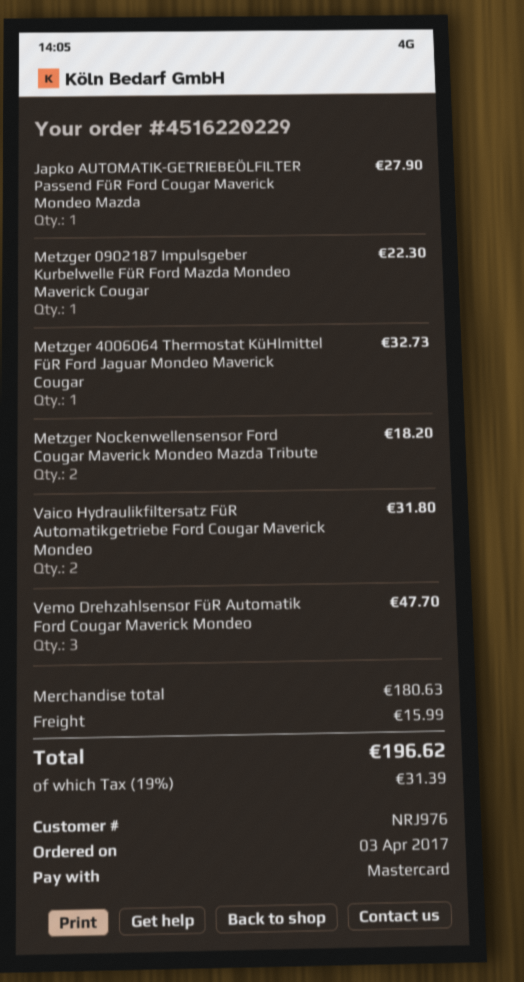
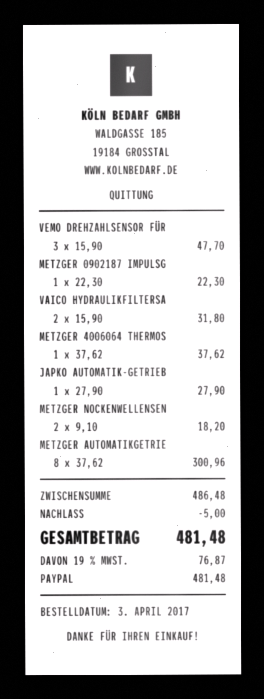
payment method: Mastercard -> PayPal
Metzger 4006064 Thermostat KüHlmittel FüR Ford Jaguar Mondeo Maverick Cougar: 1 for 32.73 -> 1 for 37.62
METZGER AUTOMATIKGETRIE: none -> 8 for 300.96
subtotal: 180.63 -> 486.48
discount: none -> 5.00
shipping: 15.99 -> none
tax: 19% = 31.39 -> 19% = 76.87
total: 196.62 -> 481.48

